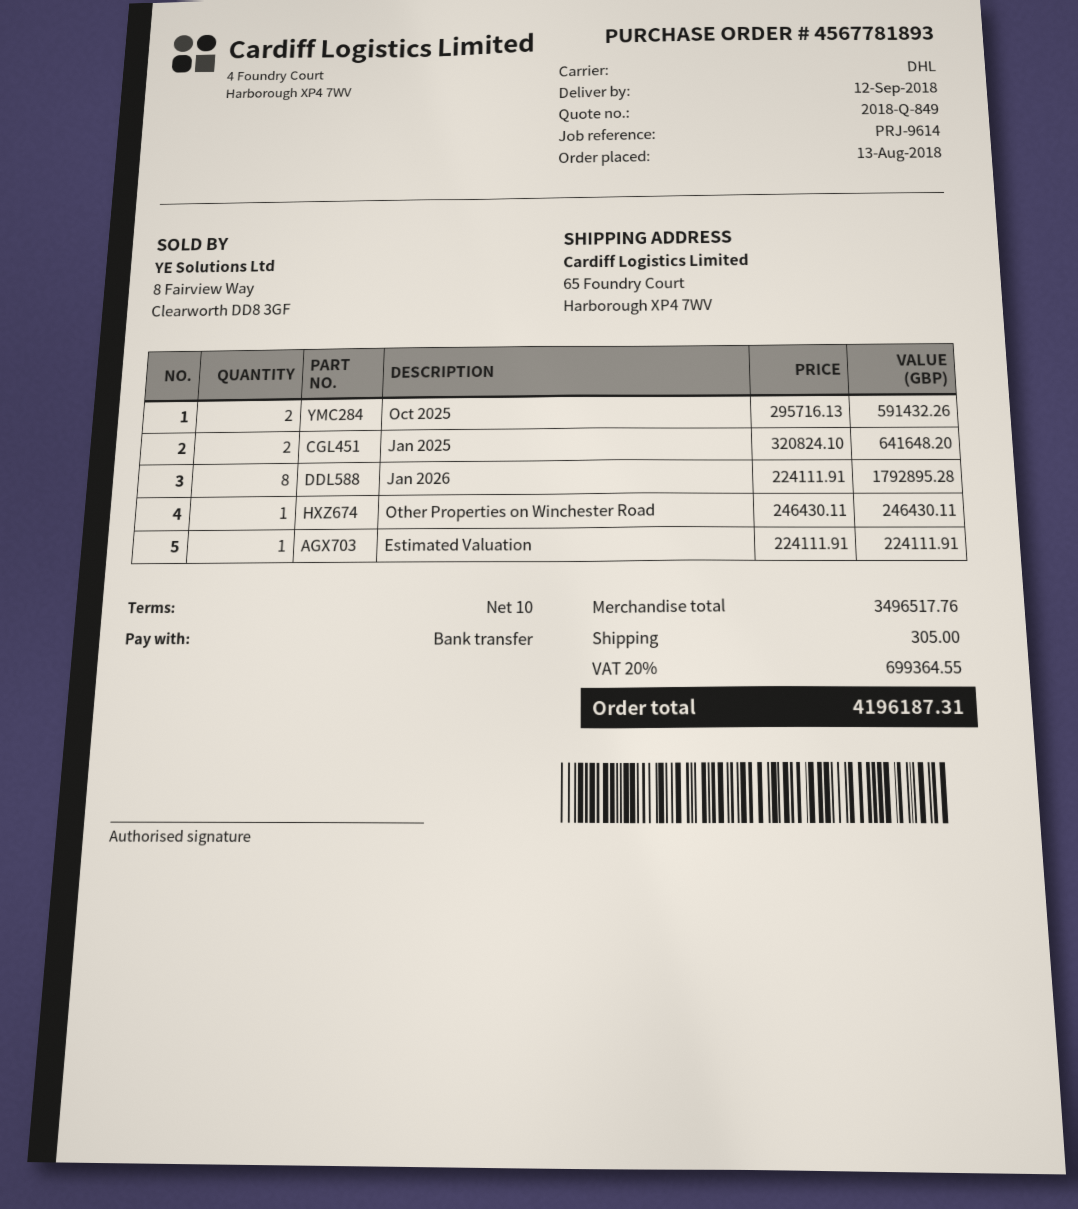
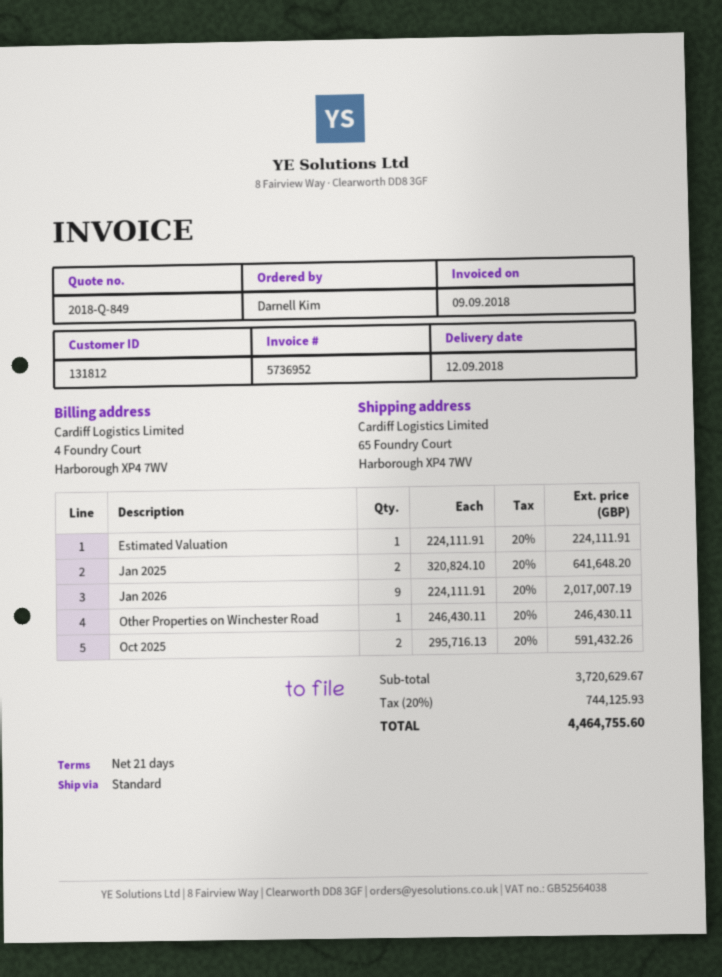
payment terms: 10 days -> 21 days
shipping method: DHL -> standard
Jan 2026: 8 x 224111.91 = 1792895.28 -> 9 x 224111.91 = 2017007.19
subtotal: 3496517.76 -> 3720629.67
shipping: 305.00 -> none
tax: 20% = 699364.55 -> 20% = 744125.93
total: 4196187.31 -> 4464755.60

